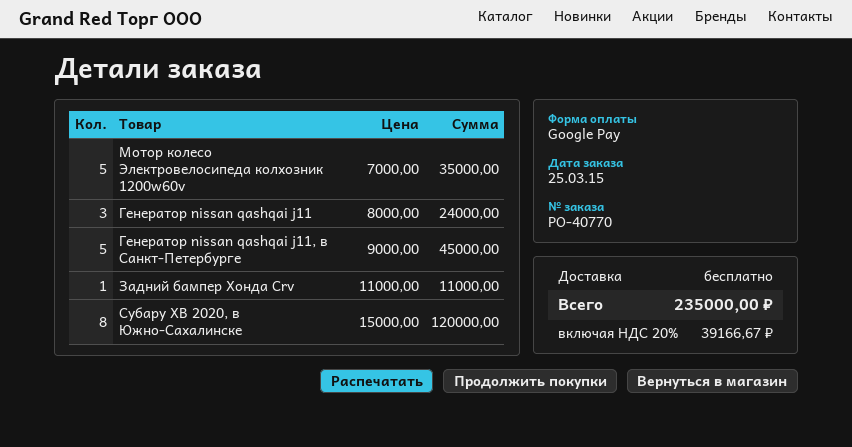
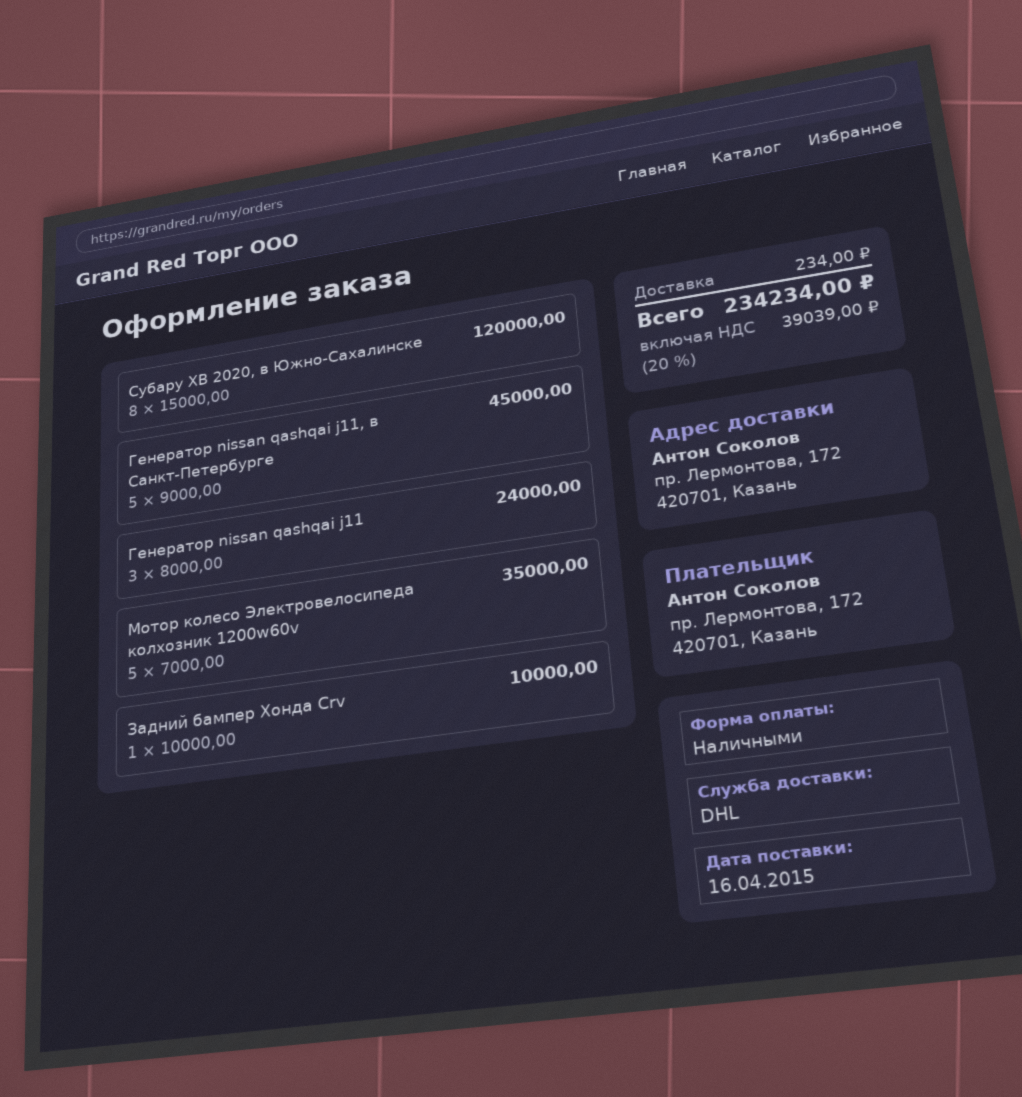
payment method: Google Pay -> cash
Задний бампер Хонда Crv: 1 x 11000.00 = 11000.00 -> 1 x 10000.00 = 10000.00
shipping: 0.00 -> 234.00
tax: 20% = 39166.67 -> 20% = 39039.00
total: 235000.00 -> 234234.00

